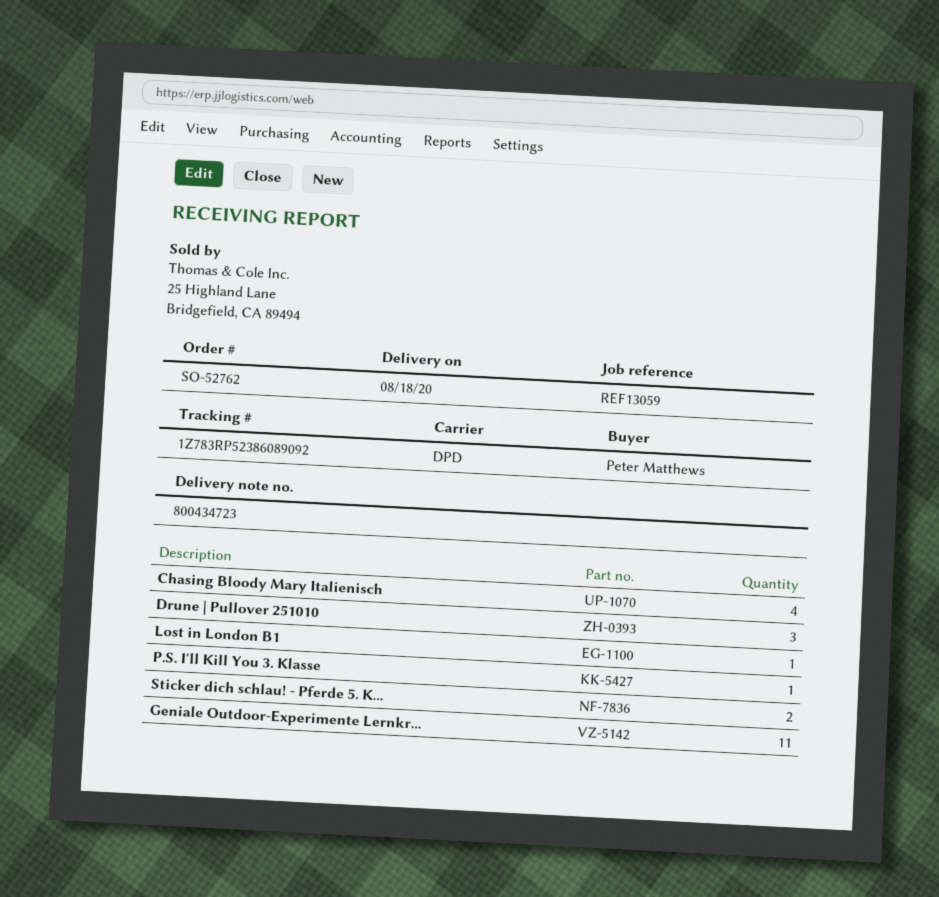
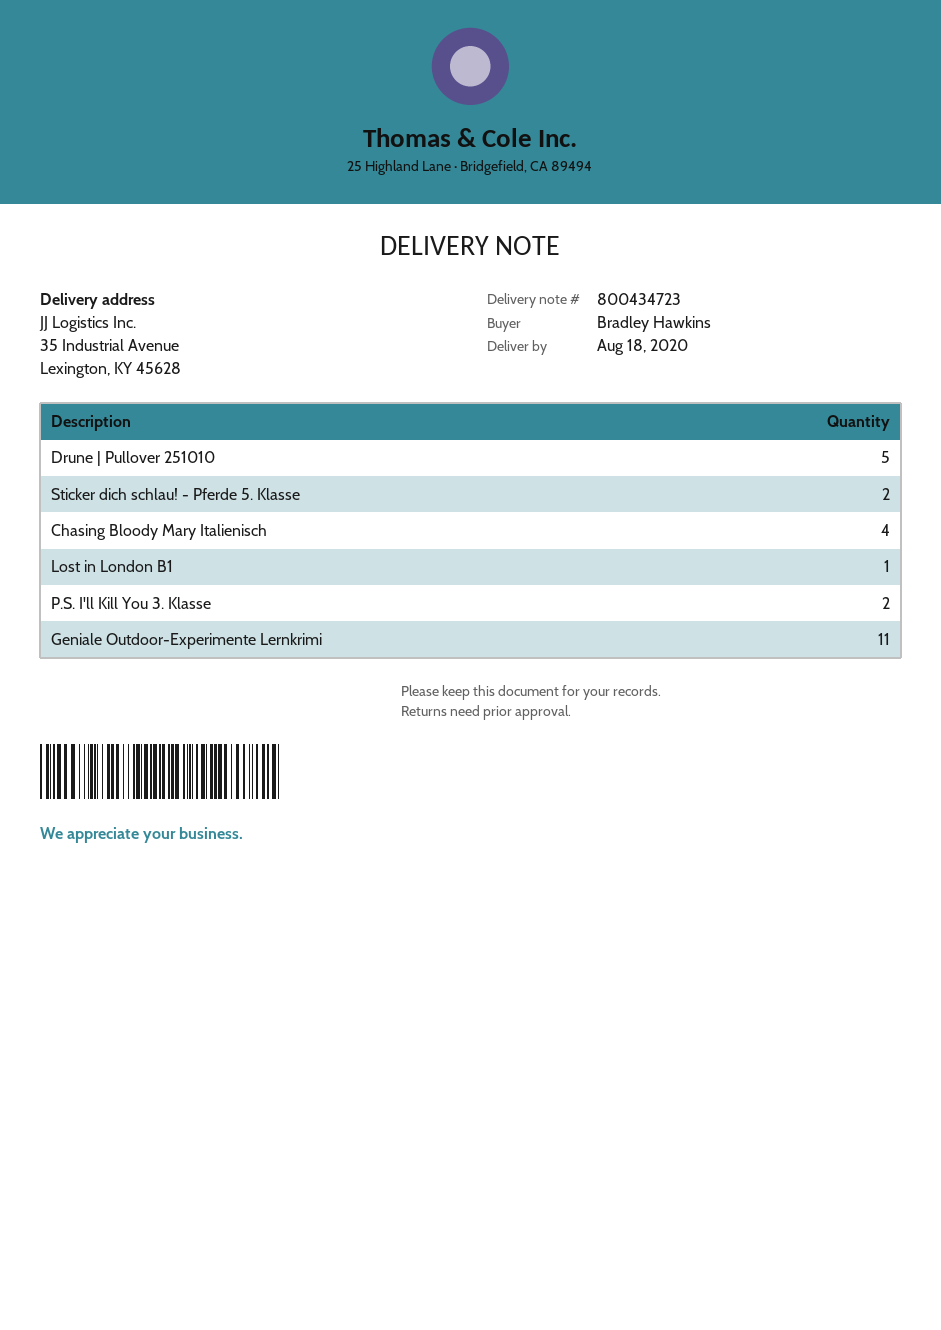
ordered by: Peter Matthews -> Bradley Hawkins
Drune | Pullover 251010: 3 -> 5
P.S. I'll Kill You 3. Klasse: 1 -> 2

